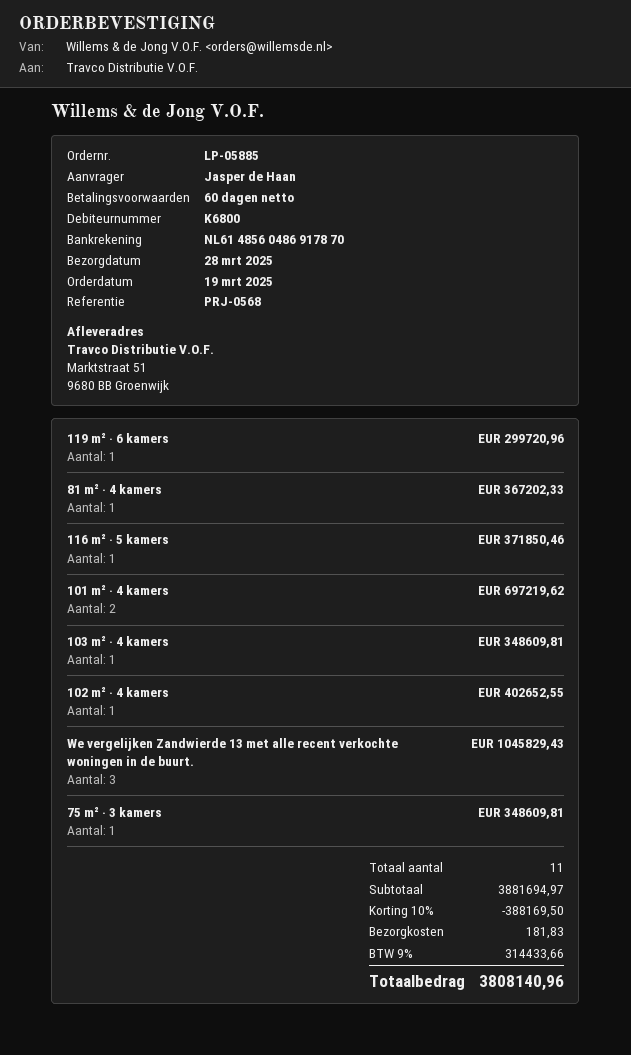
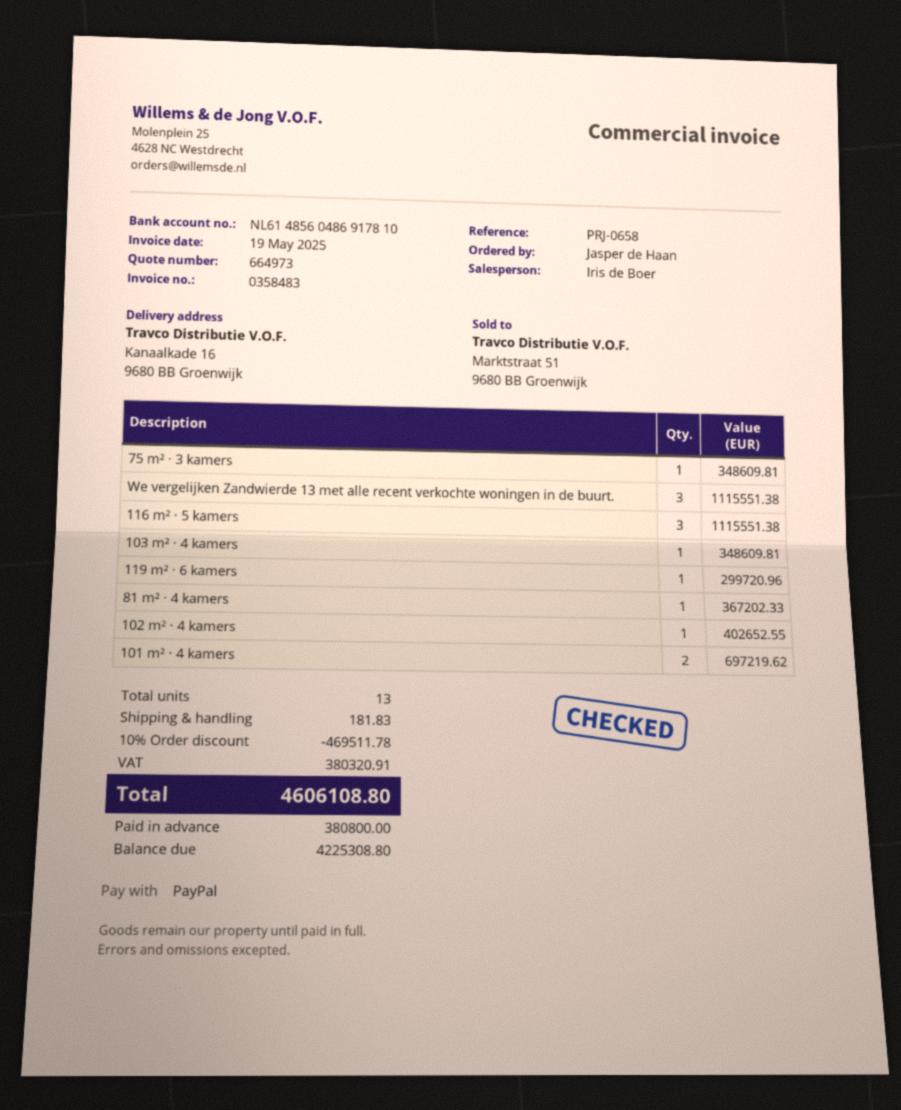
reference: PRJ-0568 -> PRJ-0658
bank account: NL6148560486917870 -> NL6148560486917810
ship to: Marktstraat 51, 9680 BB Groenwijk -> Kanaalkade 16, 9680 BB Groenwijk
116 m² · 5 kamers: 1 for 371850.46 -> 3 for 1115551.38
We vergelijken Zandwierde 13 met alle recent verkochte woningen in de buurt.: 3 for 1045829.43 -> 3 for 1115551.38
total quantity: 11 -> 13
discount: 10% = 388169.50 -> 10% = 469511.78
tax: 314433.66 -> 380320.91
total: 3808140.96 -> 4606108.80

